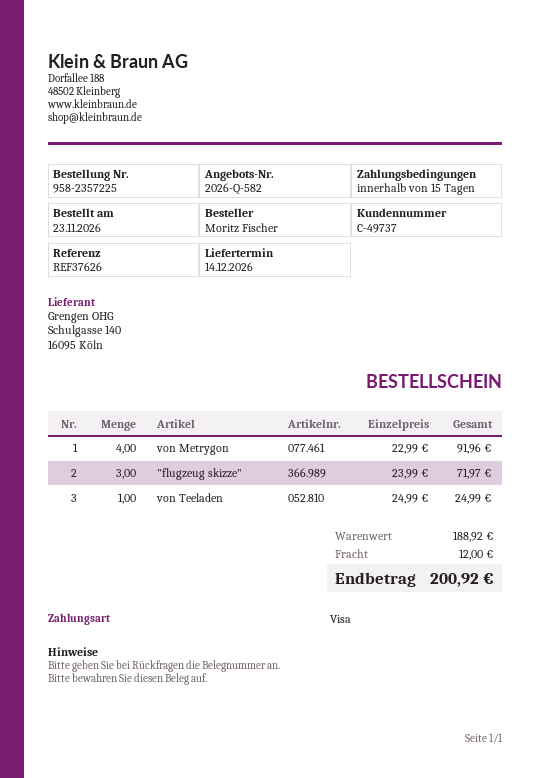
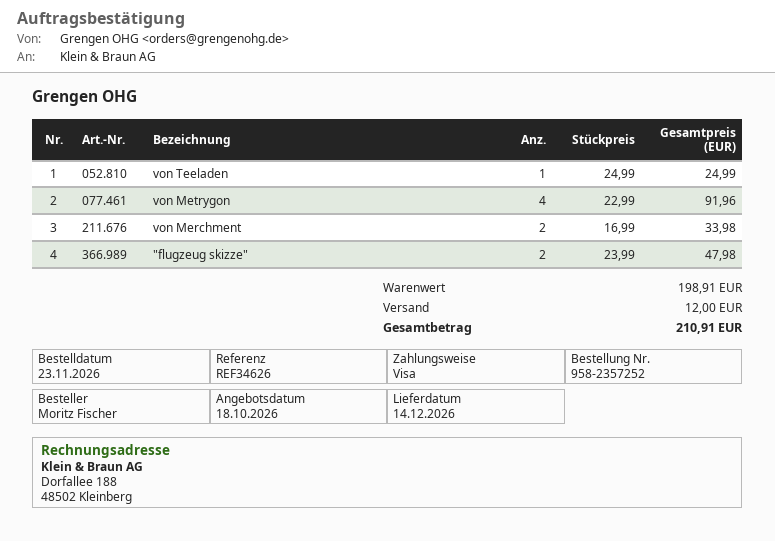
order number: 958-2357225 -> 958-2357252
reference: REF37626 -> REF34626
"flugzeug skizze": 3 x 23.99 = 71.97 -> 2 x 23.99 = 47.98
von Merchment: none -> 2 x 16.99 = 33.98
subtotal: 188.92 -> 198.91
total: 200.92 -> 210.91

